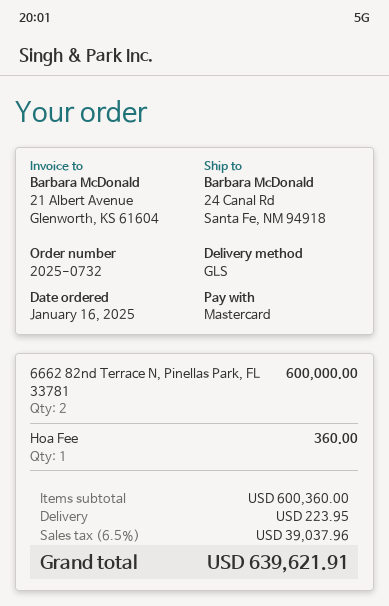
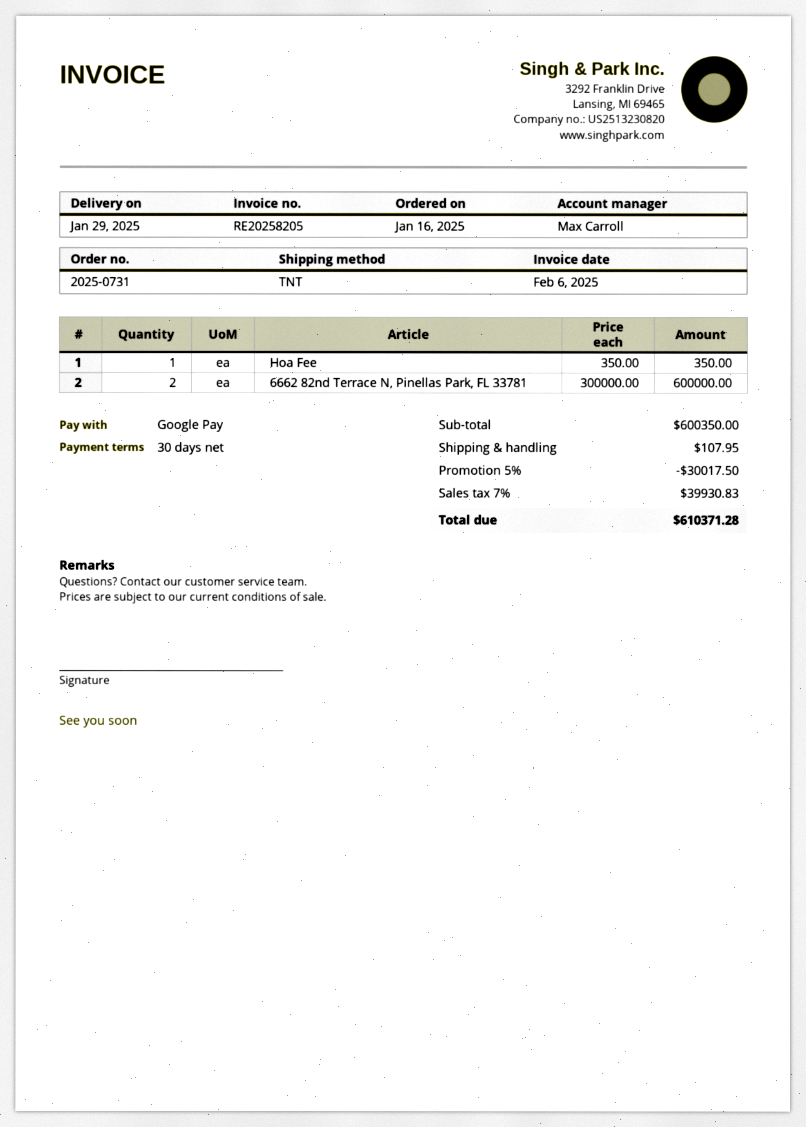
order number: 2025-0732 -> 2025-0731
payment method: Mastercard -> Google Pay
shipping method: GLS -> TNT
Hoa Fee: 1 for 360.00 -> 1 for 350.00
subtotal: 600360.00 -> 600350.00
discount: none -> 5% = 30017.50
shipping: 223.95 -> 107.95
tax: 6.5% = 39037.96 -> 7% = 39930.83
total: 639621.91 -> 610371.28

